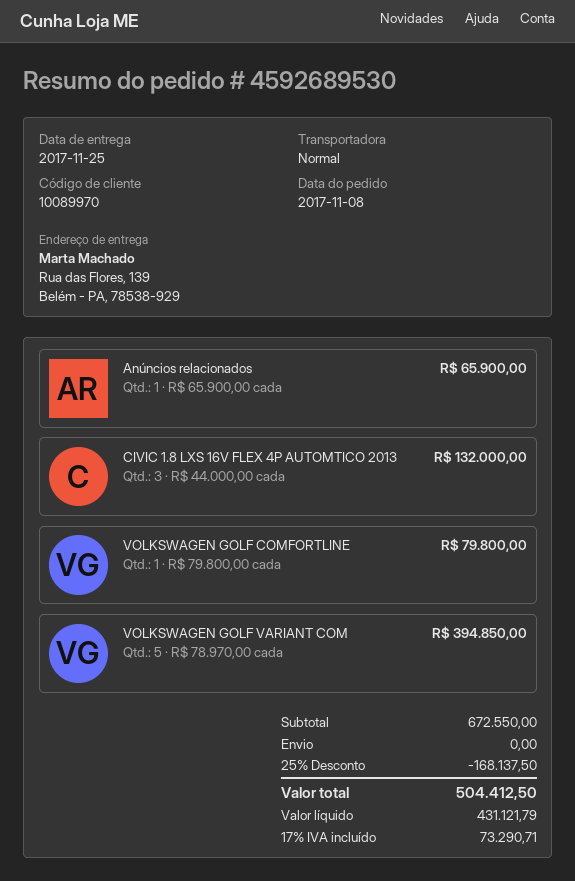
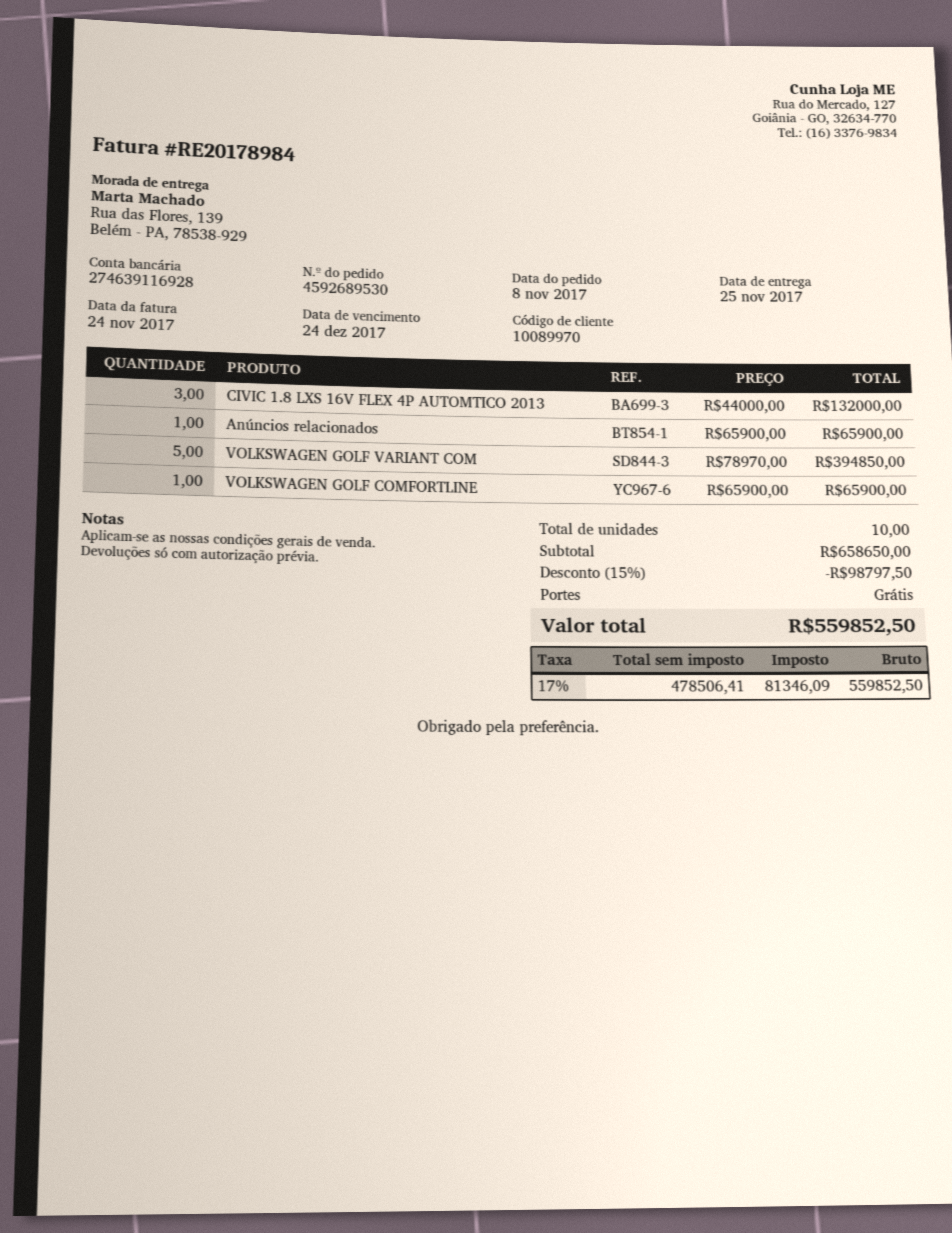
VOLKSWAGEN GOLF COMFORTLINE: 1 x 79800.00 = 79800.00 -> 1 x 65900.00 = 65900.00
subtotal: 672550.00 -> 658650.00
discount: 25% = 168137.50 -> 15% = 98797.50
net: 431121.79 -> 478506.41
tax: 17% = 73290.71 -> 17% = 81346.09
total: 504412.50 -> 559852.50

